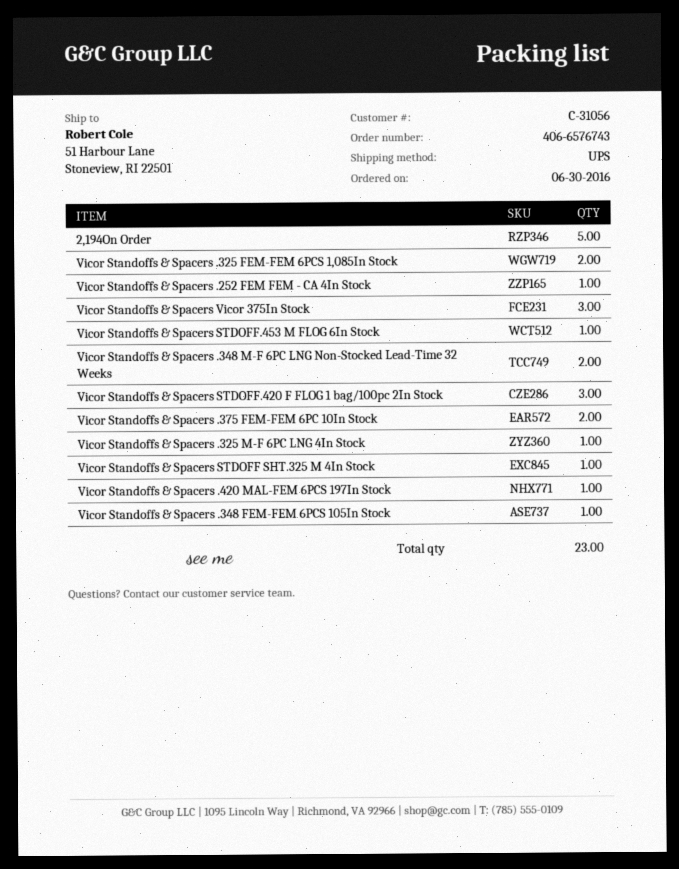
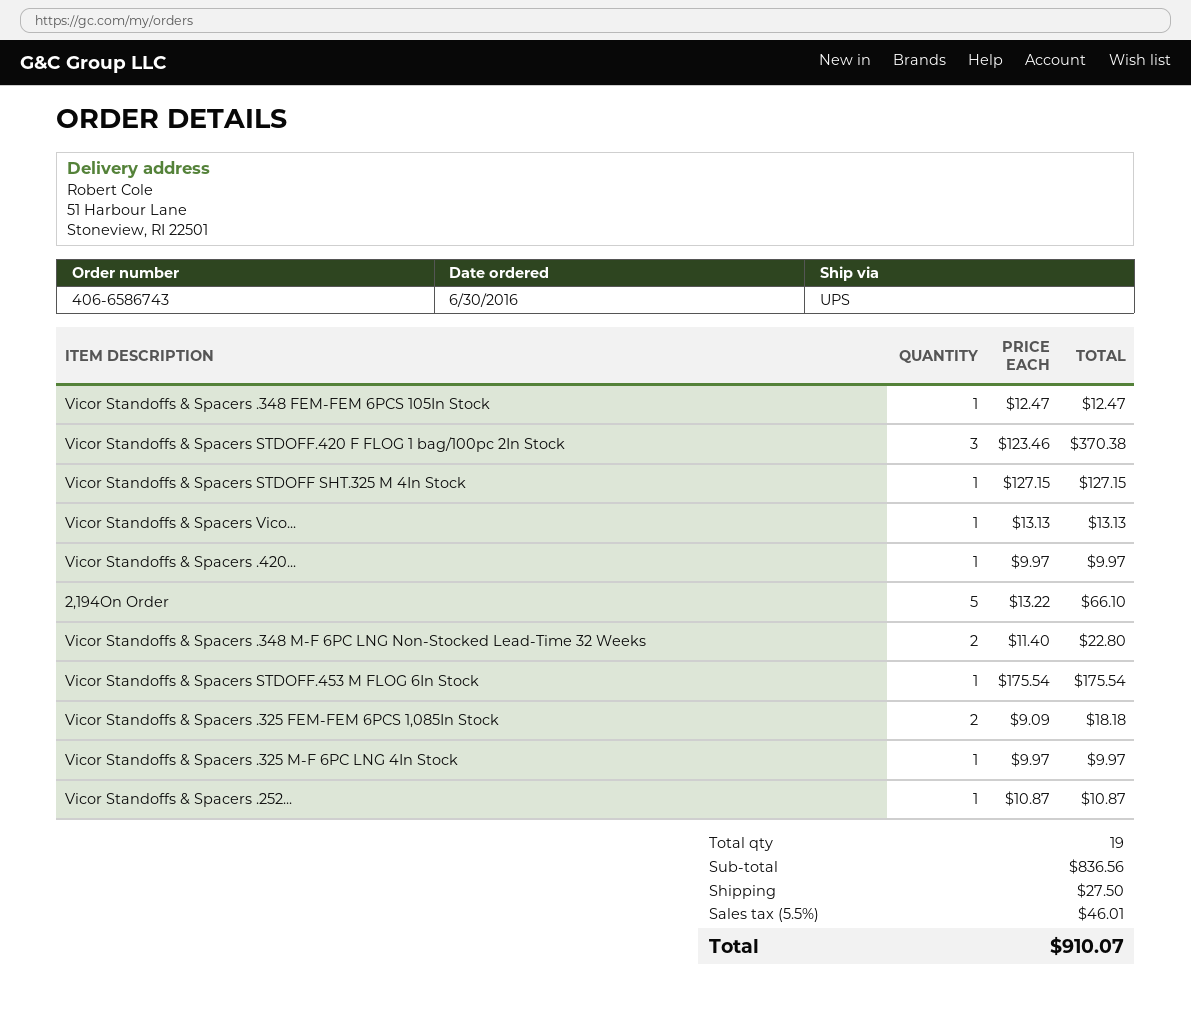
order number: 406-6576743 -> 406-6586743
Vicor Standoffs & Spacers Vicor 375In Stock: 3 -> 1
Vicor Standoffs & Spacers .375 FEM-FEM 6PC 10In Stock: 2 -> none
total quantity: 23 -> 19

